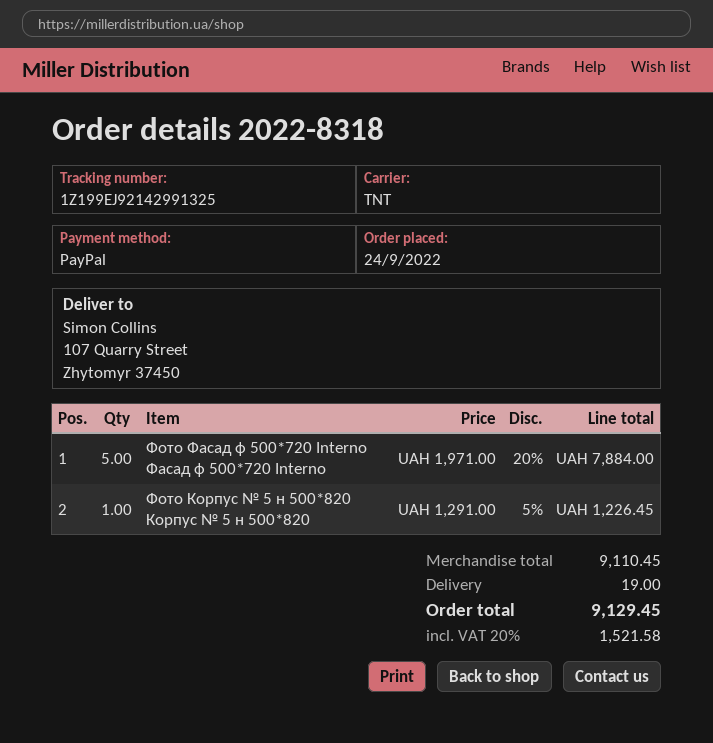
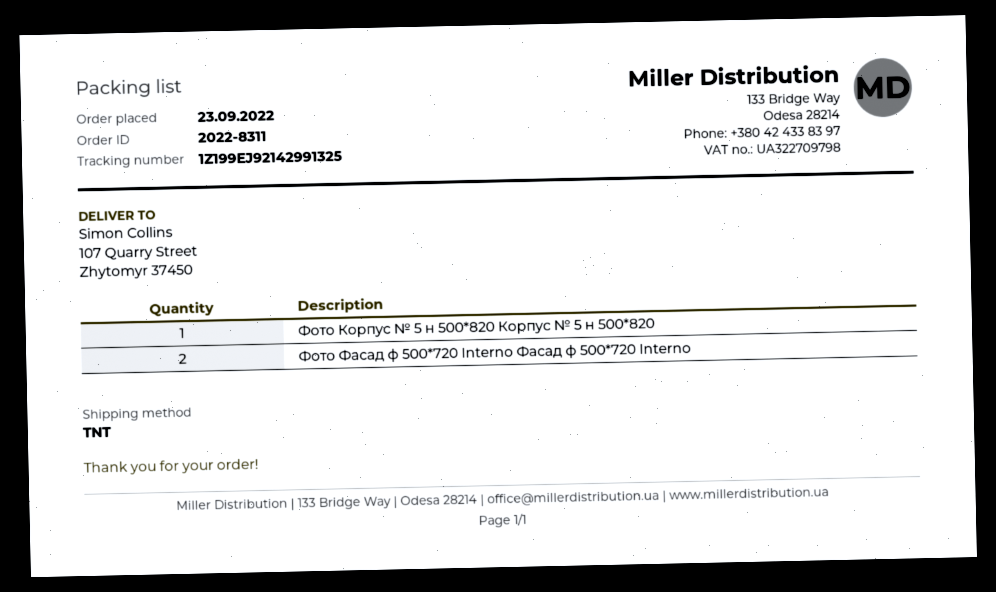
order number: 2022-8318 -> 2022-8311
order date: 2022-09-24 -> 2022-09-23
Фото Фасад ф 500*720 Interno Фасад ф 500*720 Interno: 5 -> 2

